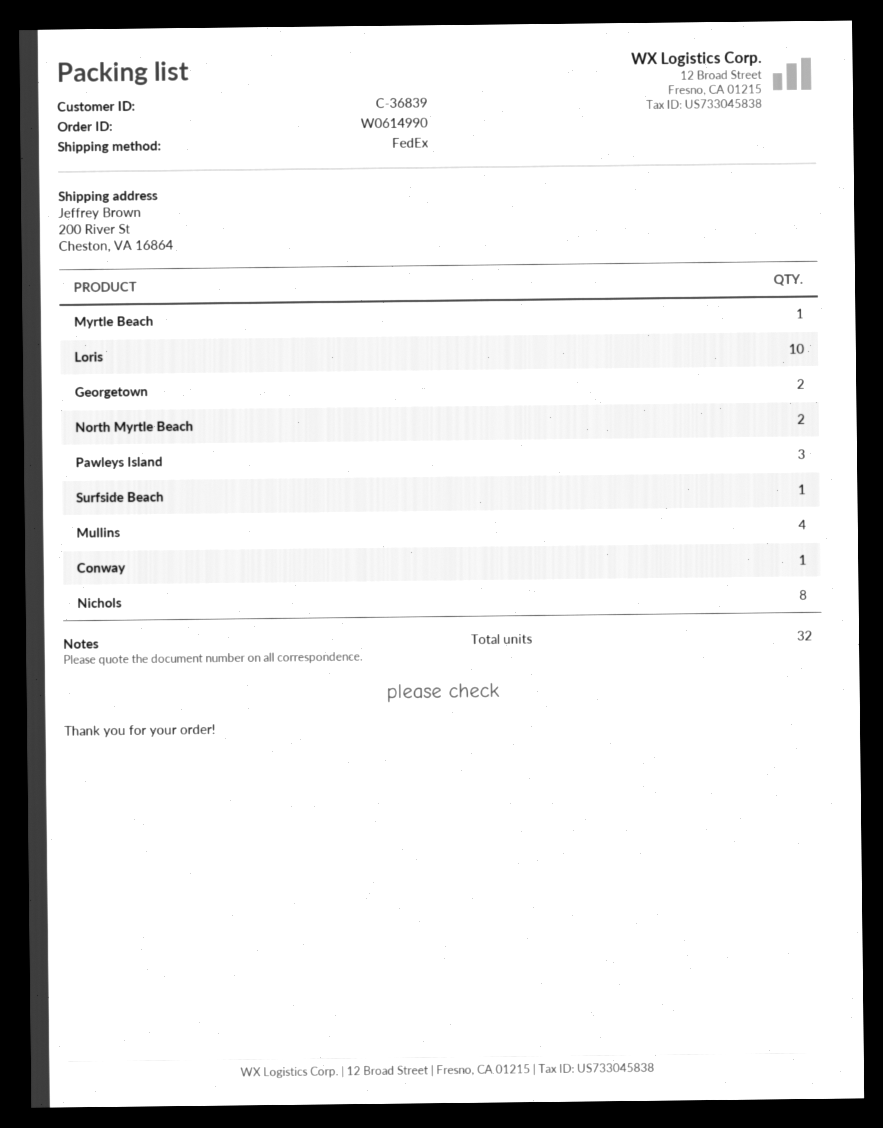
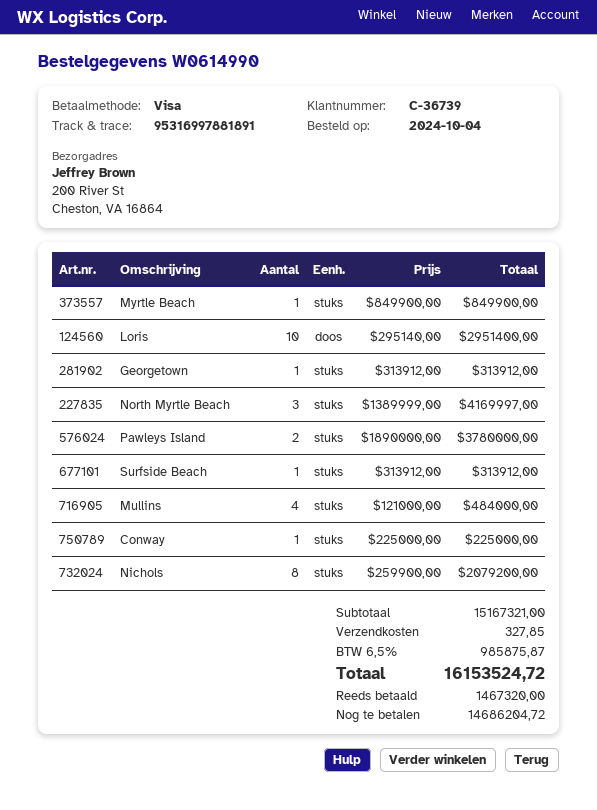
customer number: C-36839 -> C-36739
Georgetown: 2 -> 1
North Myrtle Beach: 2 -> 3
Pawleys Island: 3 -> 2

